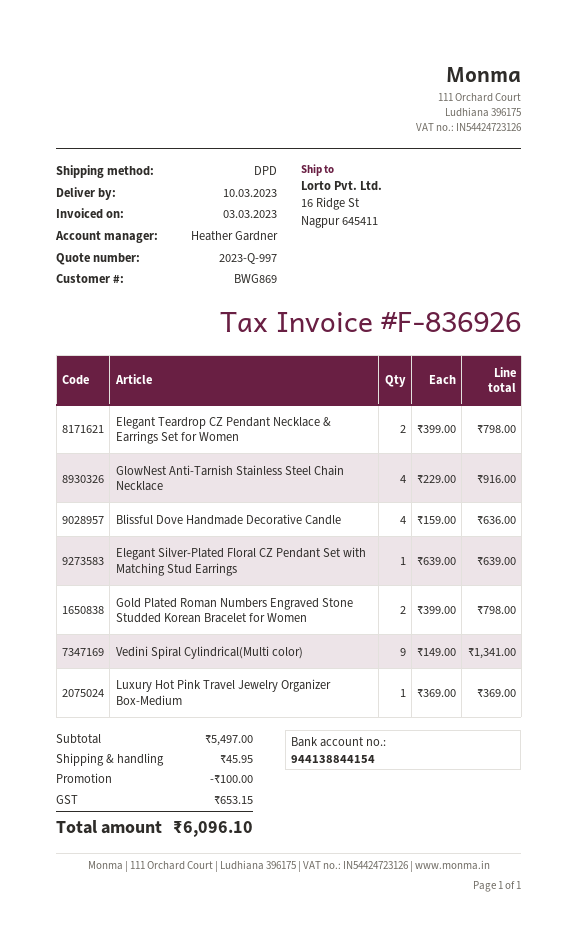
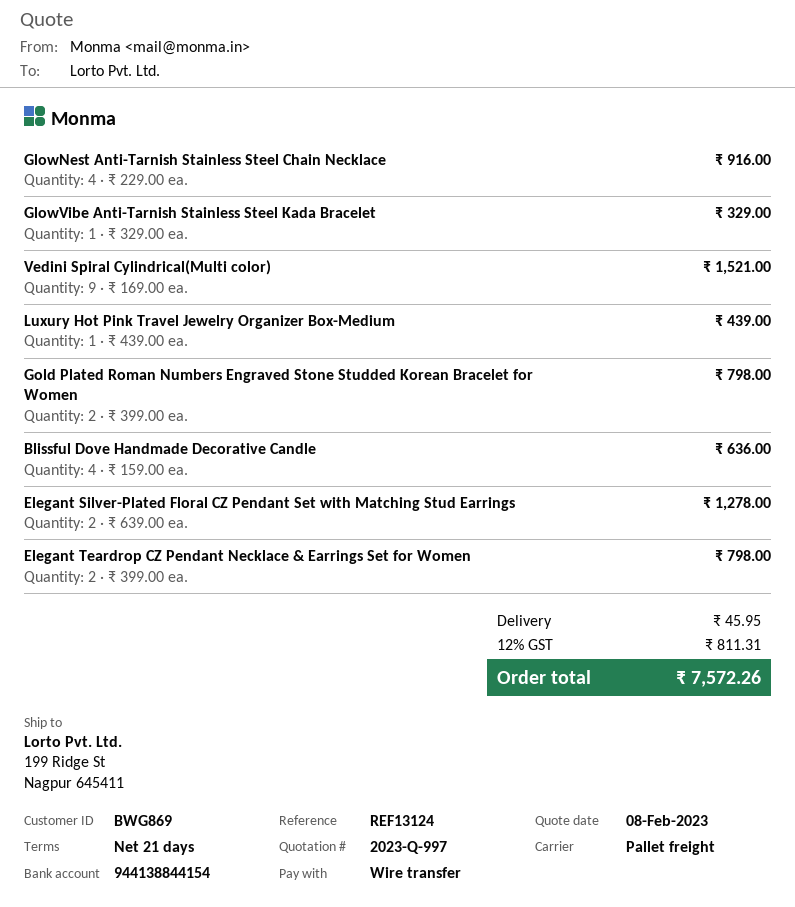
shipping method: DPD -> pallet freight
ship to: 16 Ridge St, Nagpur 645411 -> 199 Ridge St, Nagpur 645411
Elegant Silver-Plated Floral CZ Pendant Set with Matching Stud Earrings: 1 x 639.00 = 639.00 -> 2 x 639.00 = 1278.00
Vedini Spiral Cylindrical(Multi color): 9 x 149.00 = 1341.00 -> 9 x 169.00 = 1521.00
Luxury Hot Pink Travel Jewelry Organizer Box-Medium: 1 x 369.00 = 369.00 -> 1 x 439.00 = 439.00
GlowVibe Anti-Tarnish Stainless Steel Kada Bracelet: none -> 1 x 329.00 = 329.00
discount: 100.00 -> none
tax: 653.15 -> 811.31
total: 6096.10 -> 7572.26

